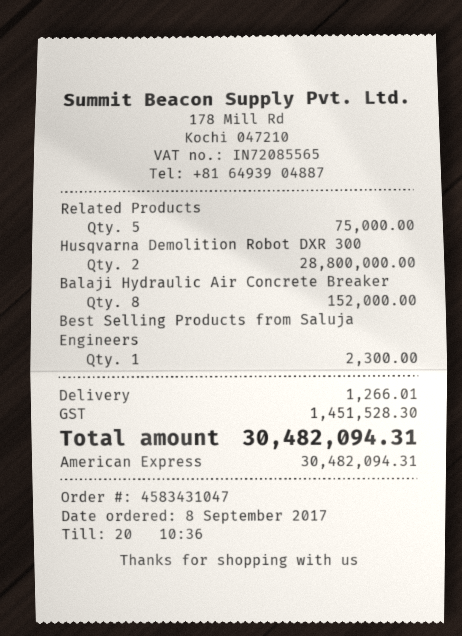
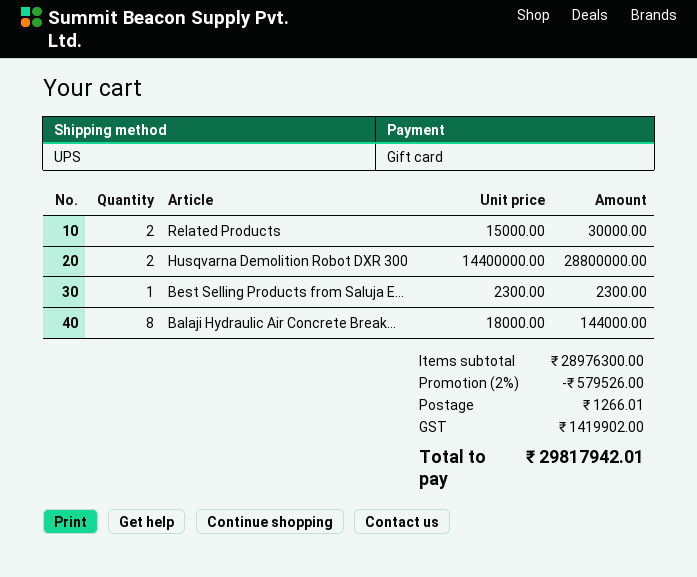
payment method: American Express -> gift card
Related Products: 5 for 75000.00 -> 2 for 30000.00
Balaji Hydraulic Air Concrete Breaker: 8 for 152000.00 -> 8 for 144000.00
discount: none -> 2% = 579526.00
tax: 1451528.30 -> 1419902.00
total: 30482094.31 -> 29817942.01

